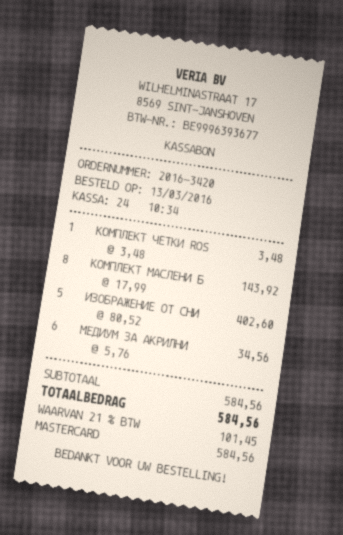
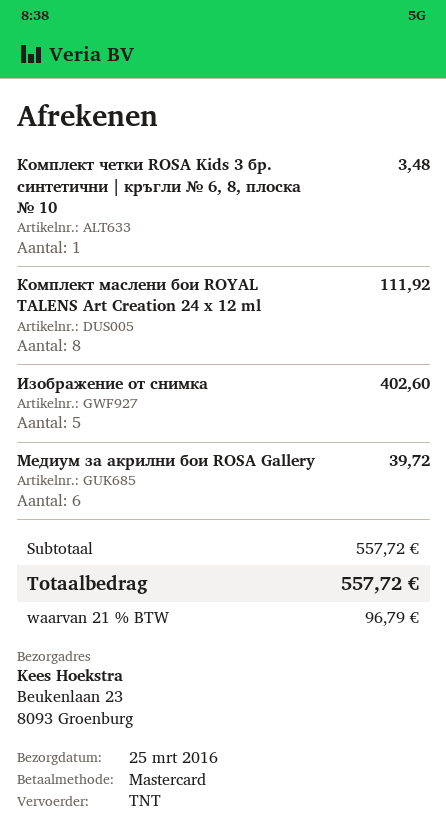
КОМПЛЕКТ МАСЛЕНИ Б: 8 for 143.92 -> 8 for 111.92
МЕДИУМ ЗА АКРИЛНИ: 6 for 34.56 -> 6 for 39.72
subtotal: 584.56 -> 557.72
tax: 21% = 101.45 -> 21% = 96.79
total: 584.56 -> 557.72

